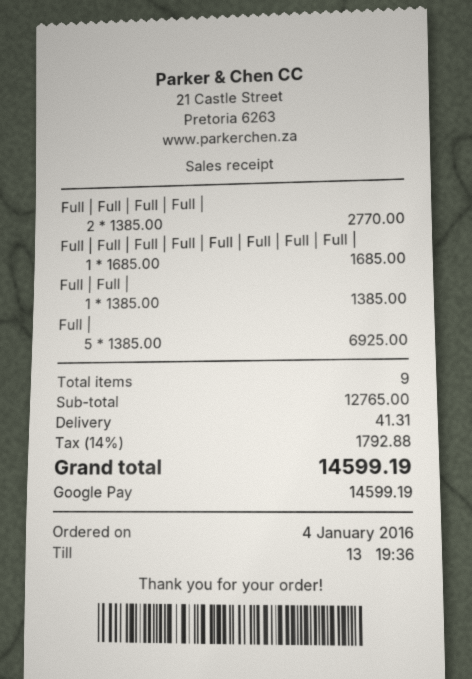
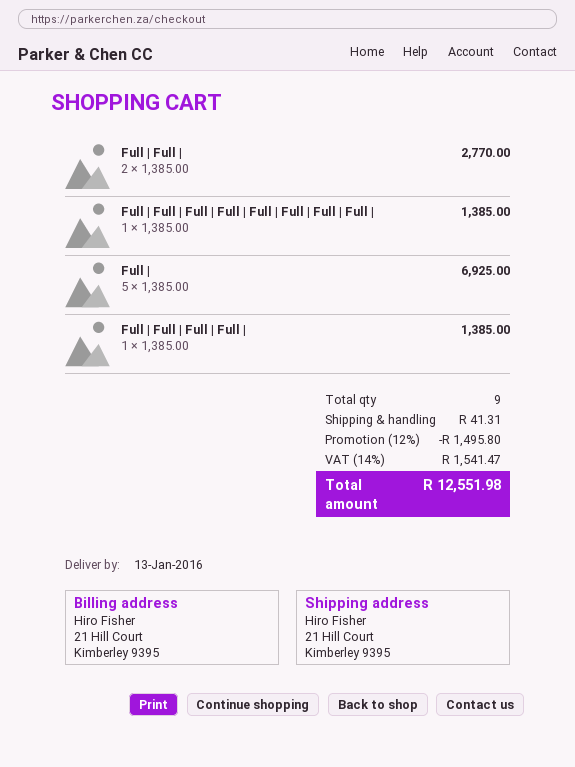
Full | Full | Full | Full |: 2 x 1385.00 = 2770.00 -> 1 x 1385.00 = 1385.00
Full | Full | Full | Full | Full | Full | Full | Full |: 1 x 1685.00 = 1685.00 -> 1 x 1385.00 = 1385.00
Full | Full |: 1 x 1385.00 = 1385.00 -> 2 x 1385.00 = 2770.00
discount: none -> 12% = 1495.80
tax: 14% = 1792.88 -> 14% = 1541.47
total: 14599.19 -> 12551.98

